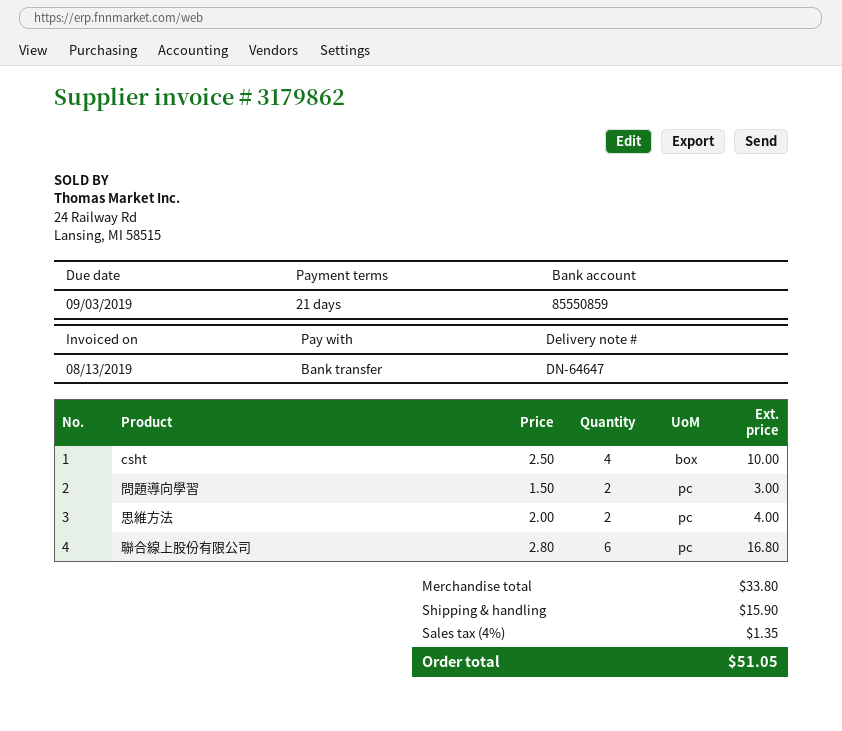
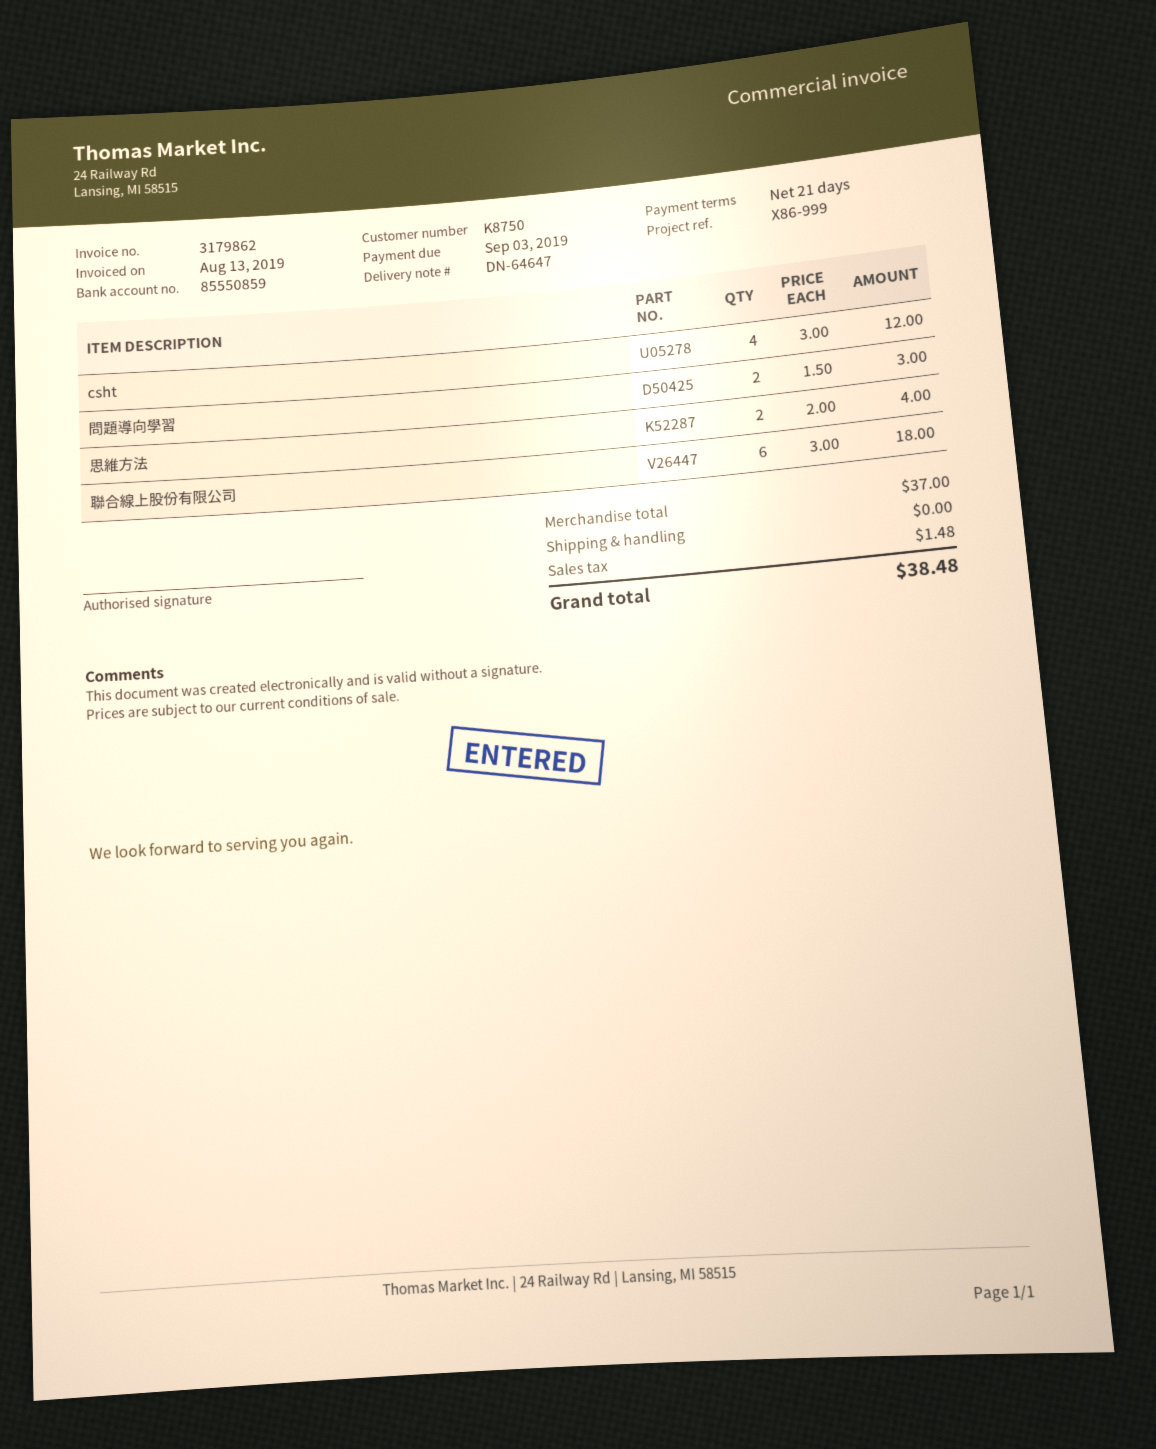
csht: 4 x 2.50 = 10.00 -> 4 x 3.00 = 12.00
聯合線上股份有限公司: 6 x 2.80 = 16.80 -> 6 x 3.00 = 18.00
subtotal: 33.80 -> 37.00
shipping: 15.90 -> 0.00
tax: 1.35 -> 1.48
total: 51.05 -> 38.48

